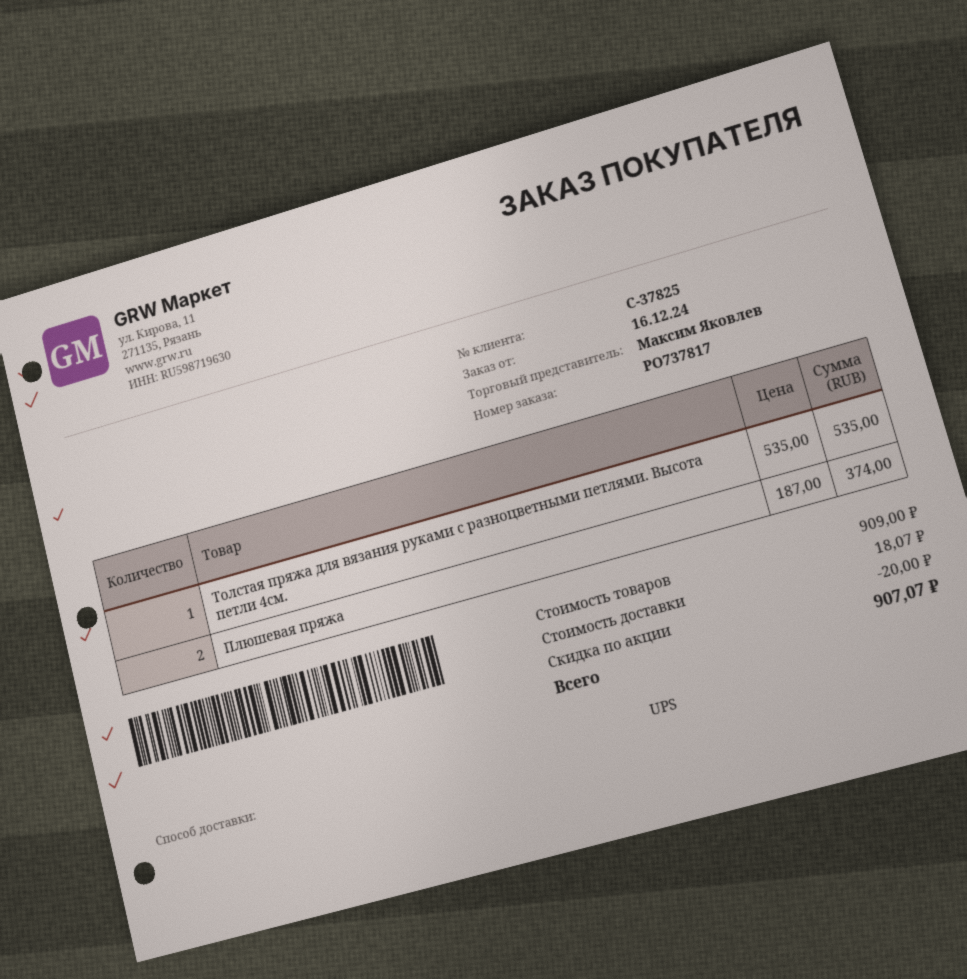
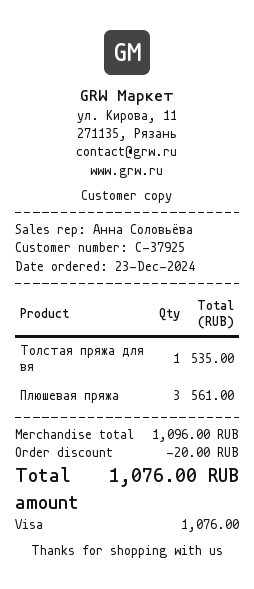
order date: 2024-12-16 -> 2024-12-23
customer number: C-37825 -> C-37925
sales rep: Максим Яковлев -> Анна Соловьёва
Плюшевая пряжа: 2 for 374.00 -> 3 for 561.00
subtotal: 909.00 -> 1096.00
shipping: 18.07 -> none
total: 907.07 -> 1076.00

